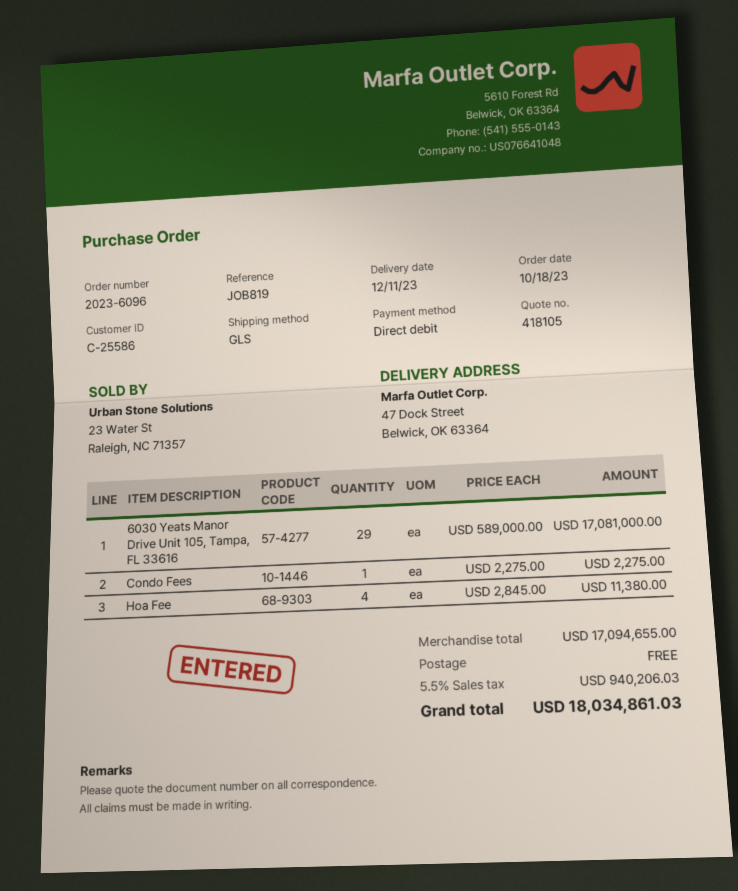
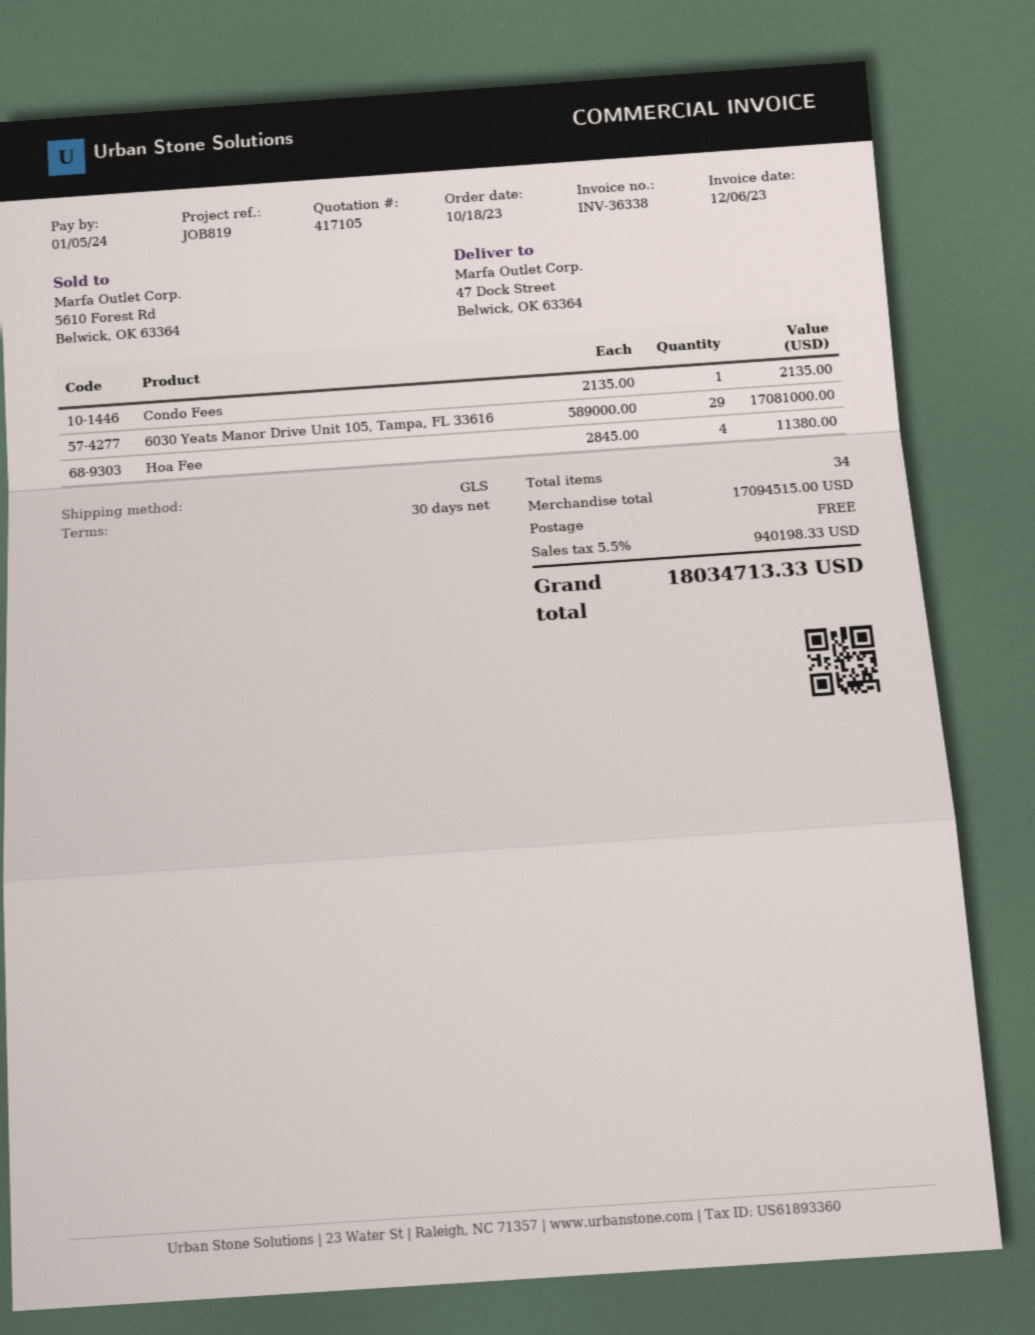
quote number: 418105 -> 417105
Condo Fees: 1 x 2275.00 = 2275.00 -> 1 x 2135.00 = 2135.00
subtotal: 17094655.00 -> 17094515.00
tax: 5.5% = 940206.03 -> 5.5% = 940198.33
total: 18034861.03 -> 18034713.33

